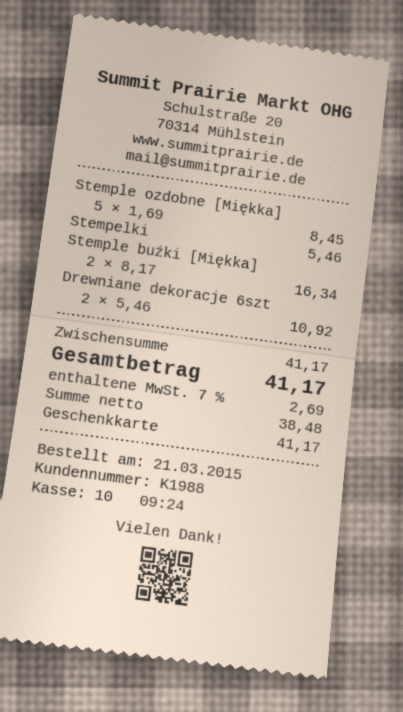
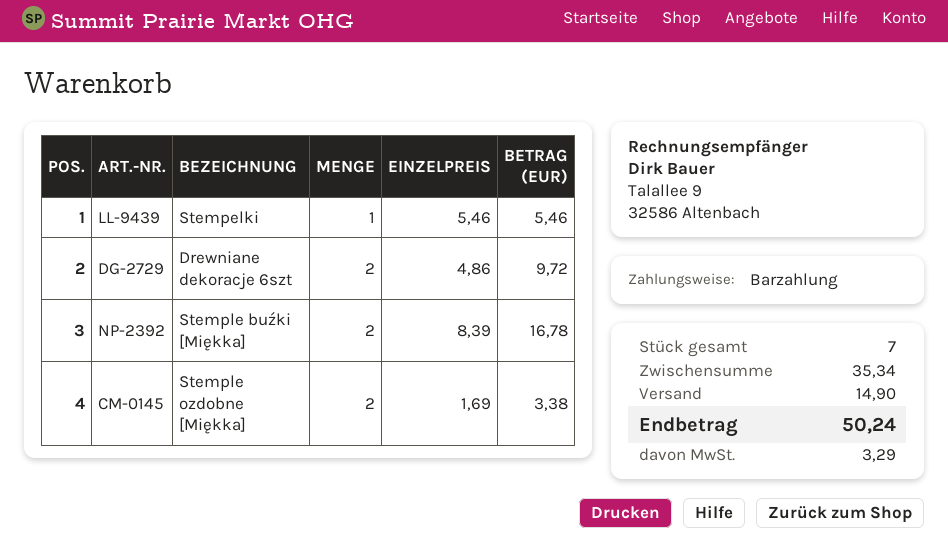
payment method: gift card -> cash
Stemple ozdobne [Miękka]: 5 x 1.69 = 8.45 -> 2 x 1.69 = 3.38
Stemple buźki [Miękka]: 2 x 8.17 = 16.34 -> 2 x 8.39 = 16.78
Drewniane dekoracje 6szt: 2 x 5.46 = 10.92 -> 2 x 4.86 = 9.72
subtotal: 41.17 -> 35.34
shipping: none -> 14.90
tax: 2.69 -> 3.29
total: 41.17 -> 50.24

